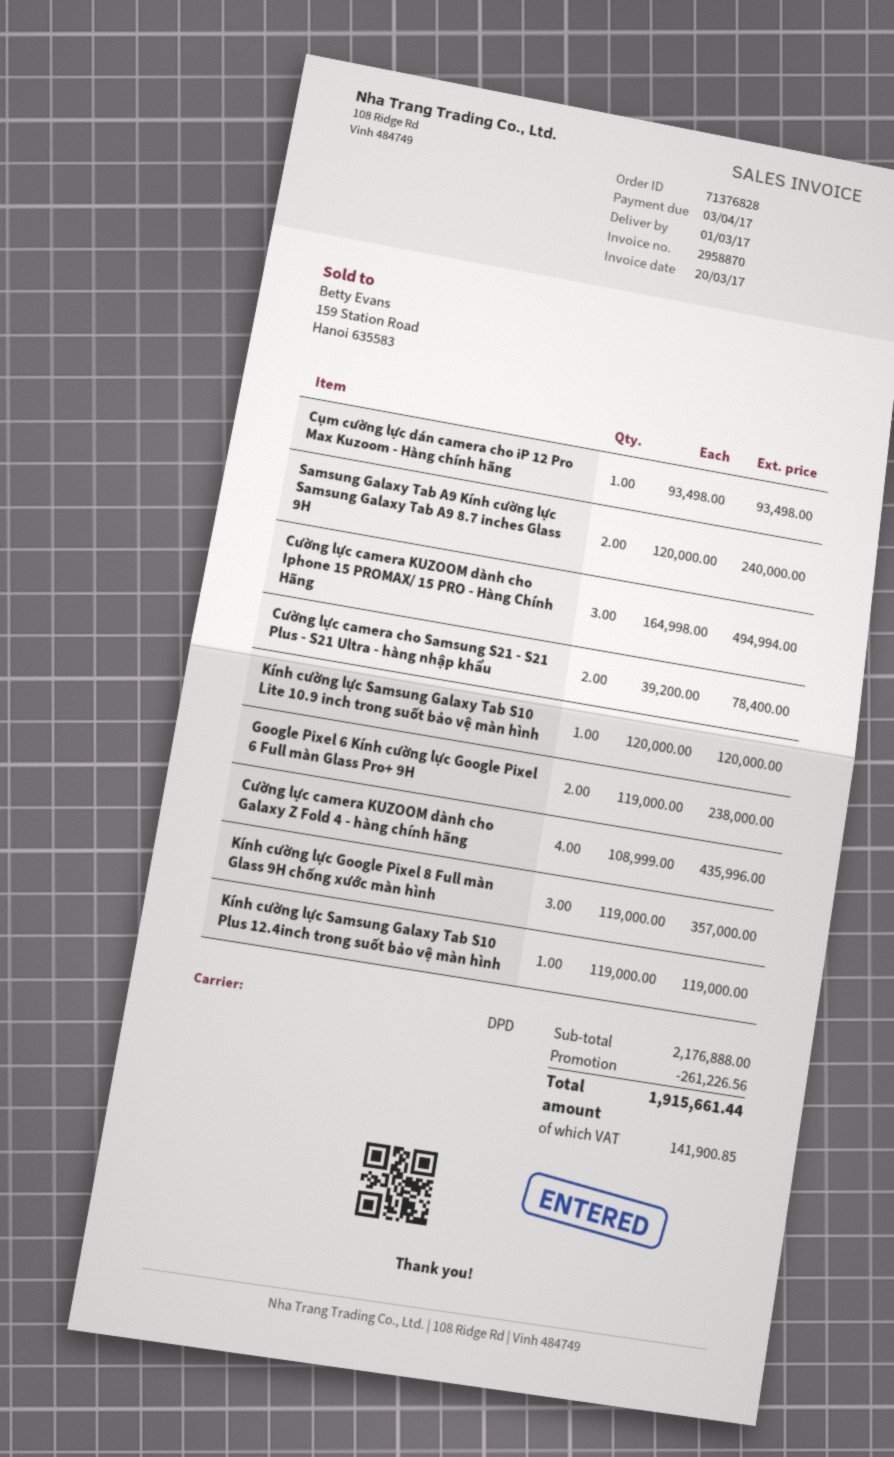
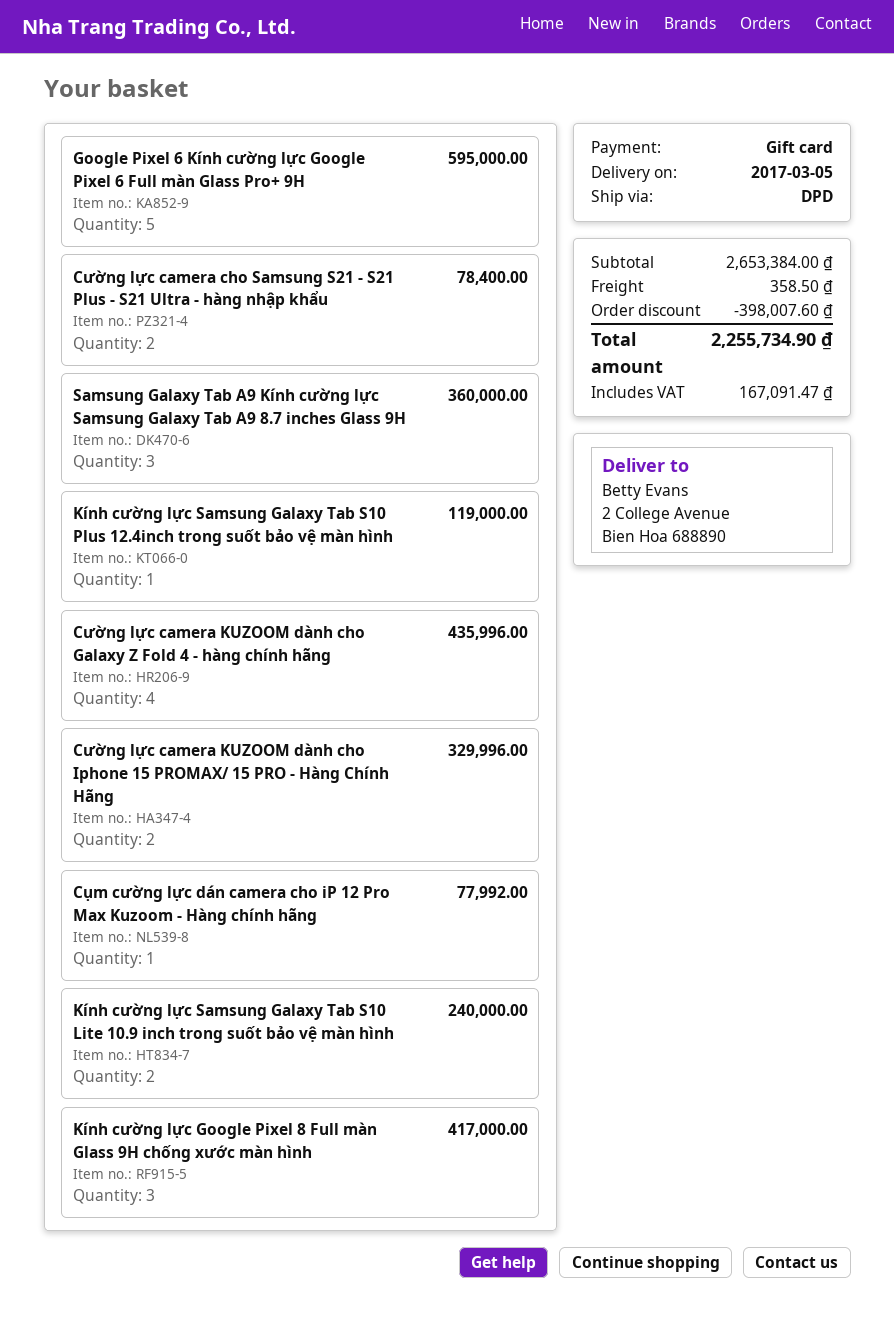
delivery date: 2017-03-01 -> 2017-03-05
Cụm cường lực dán camera cho iP 12 Pro Max Kuzoom - Hàng chính hãng: 1 for 93498.00 -> 1 for 77992.00
Samsung Galaxy Tab A9 Kính cường lực Samsung Galaxy Tab A9 8.7 inches Glass 9H: 2 for 240000.00 -> 3 for 360000.00
Cường lực camera KUZOOM dành cho Iphone 15 PROMAX/ 15 PRO - Hàng Chính Hãng: 3 for 494994.00 -> 2 for 329996.00
Kính cường lực Samsung Galaxy Tab S10 Lite 10.9 inch trong suốt bảo vệ màn hình: 1 for 120000.00 -> 2 for 240000.00
Google Pixel 6 Kính cường lực Google Pixel 6 Full màn Glass Pro+ 9H: 2 for 238000.00 -> 5 for 595000.00
Kính cường lực Google Pixel 8 Full màn Glass 9H chống xước màn hình: 3 for 357000.00 -> 3 for 417000.00
subtotal: 2176888.00 -> 2653384.00
discount: 261226.56 -> 398007.60
shipping: none -> 358.50
tax: 141900.85 -> 167091.47
total: 1915661.44 -> 2255734.90

